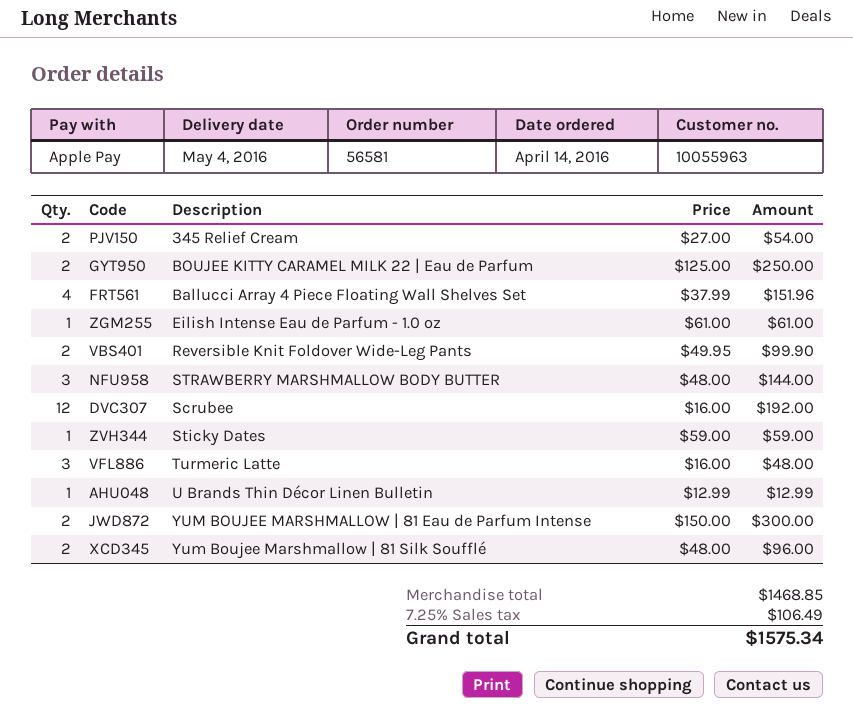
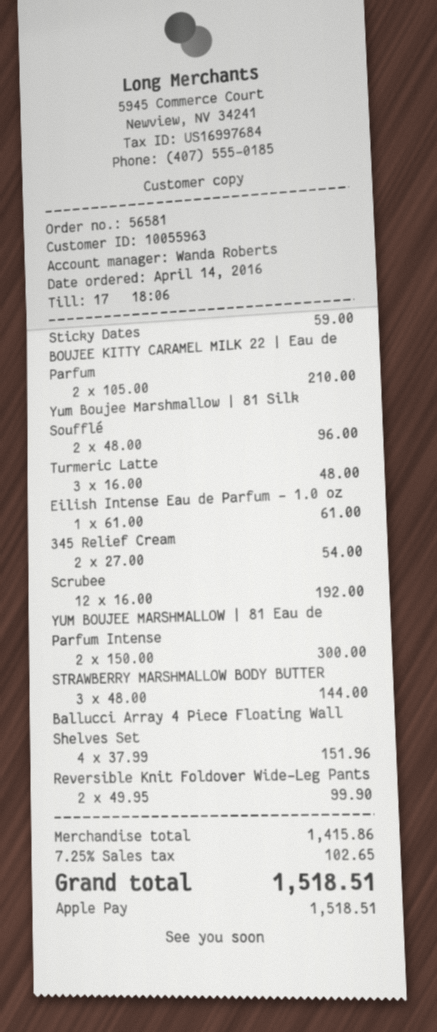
BOUJEE KITTY CARAMEL MILK 22 | Eau de Parfum: 2 x 125.00 = 250.00 -> 2 x 105.00 = 210.00
U Brands Thin Décor Linen Bulletin: 1 x 12.99 = 12.99 -> none
subtotal: 1468.85 -> 1415.86
tax: 7.25% = 106.49 -> 7.25% = 102.65
total: 1575.34 -> 1518.51

